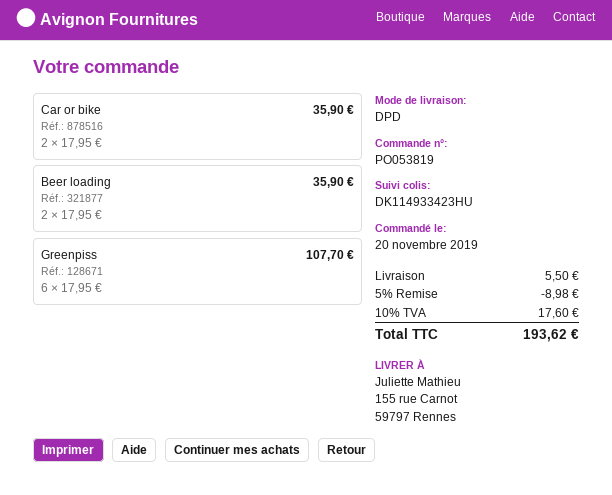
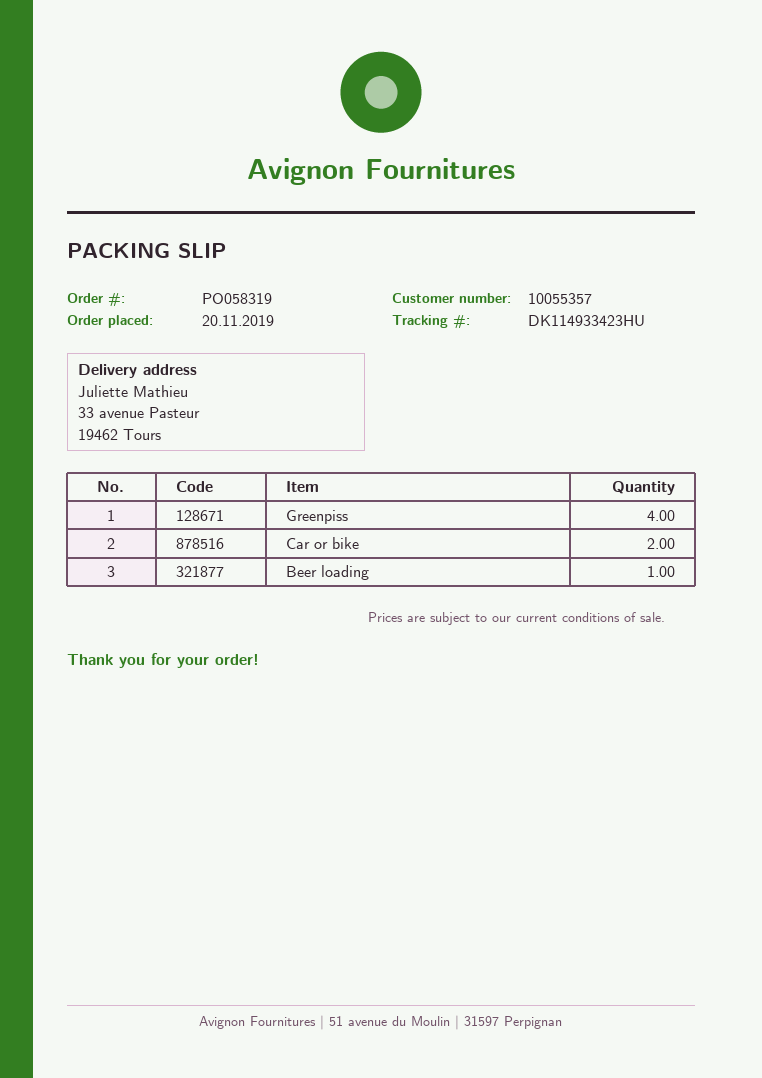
order number: PO053819 -> PO058319
ship to: 155 rue Carnot, 59797 Rennes -> 33 avenue Pasteur, 19462 Tours
Beer loading: 2 -> 1
Greenpiss: 6 -> 4

